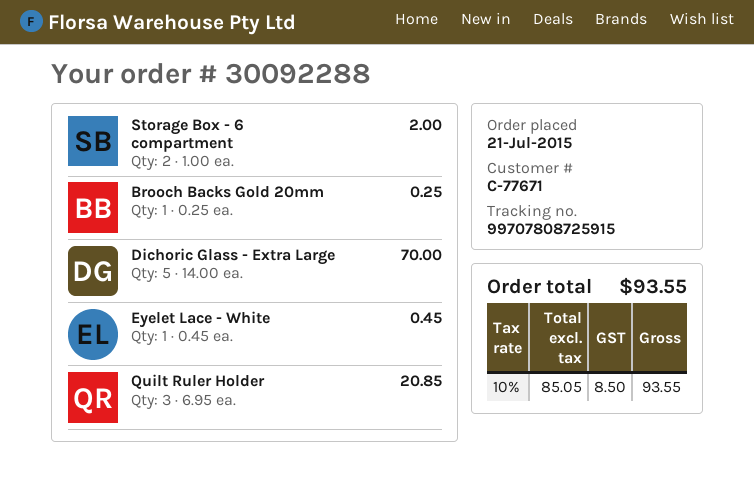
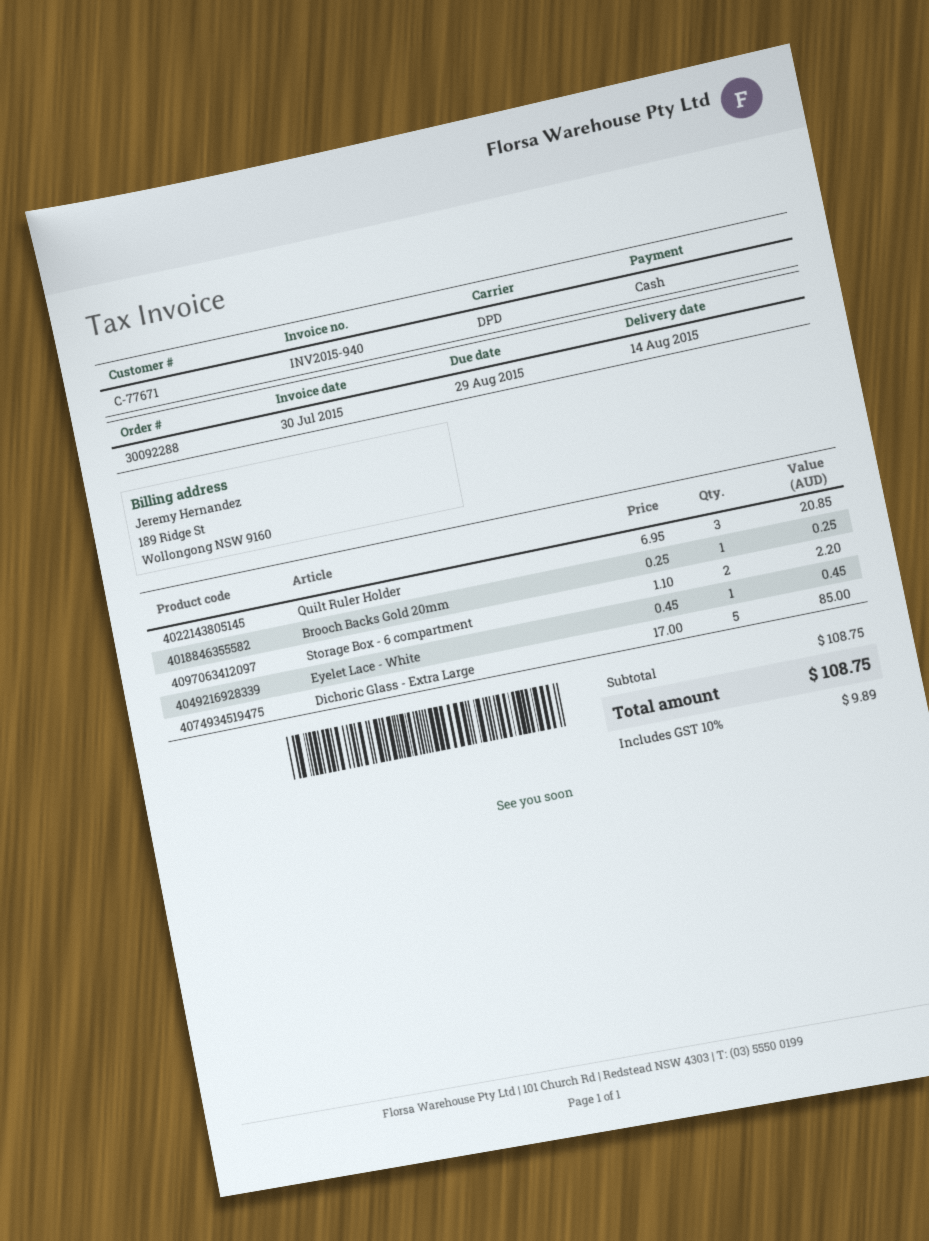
Storage Box - 6 compartment: 2 x 1.00 = 2.00 -> 2 x 1.10 = 2.20
Dichoric Glass - Extra Large: 5 x 14.00 = 70.00 -> 5 x 17.00 = 85.00
tax: 10% = 8.50 -> 10% = 9.89
total: 93.55 -> 108.75

